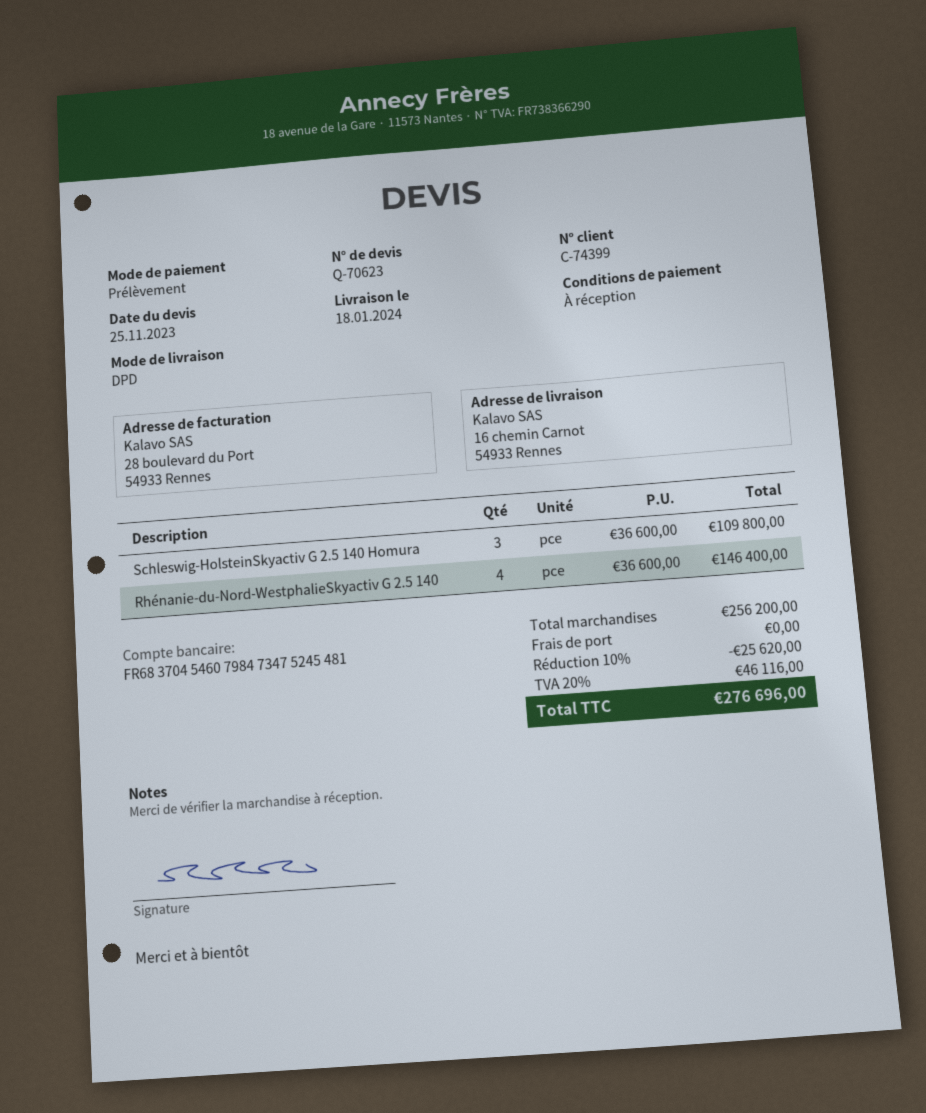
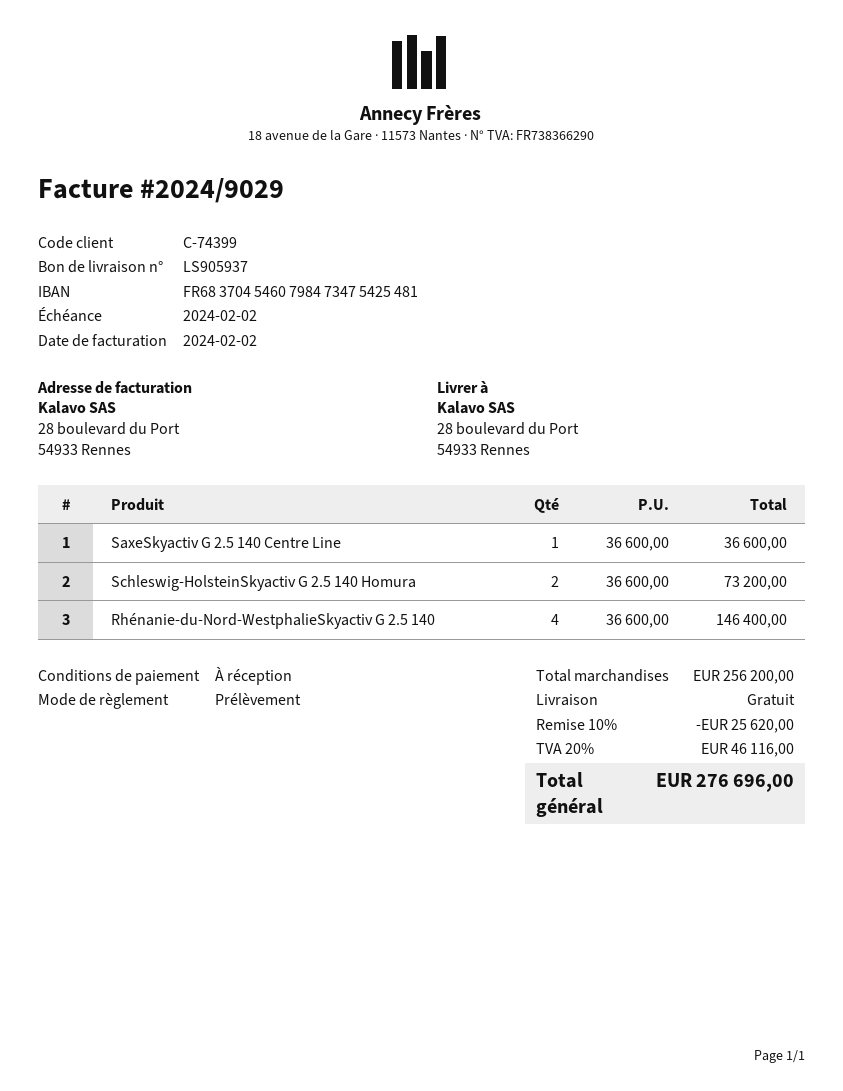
bank account: FR6837045460798473475245481 -> FR6837045460798473475425481
ship to: 16 chemin Carnot, 54933 Rennes -> 28 boulevard du Port, 54933 Rennes
Schleswig-HolsteinSkyactiv G 2.5 140 Homura: 3 x 36600.00 = 109800.00 -> 2 x 36600.00 = 73200.00
SaxeSkyactiv G 2.5 140 Centre Line: none -> 1 x 36600.00 = 36600.00

